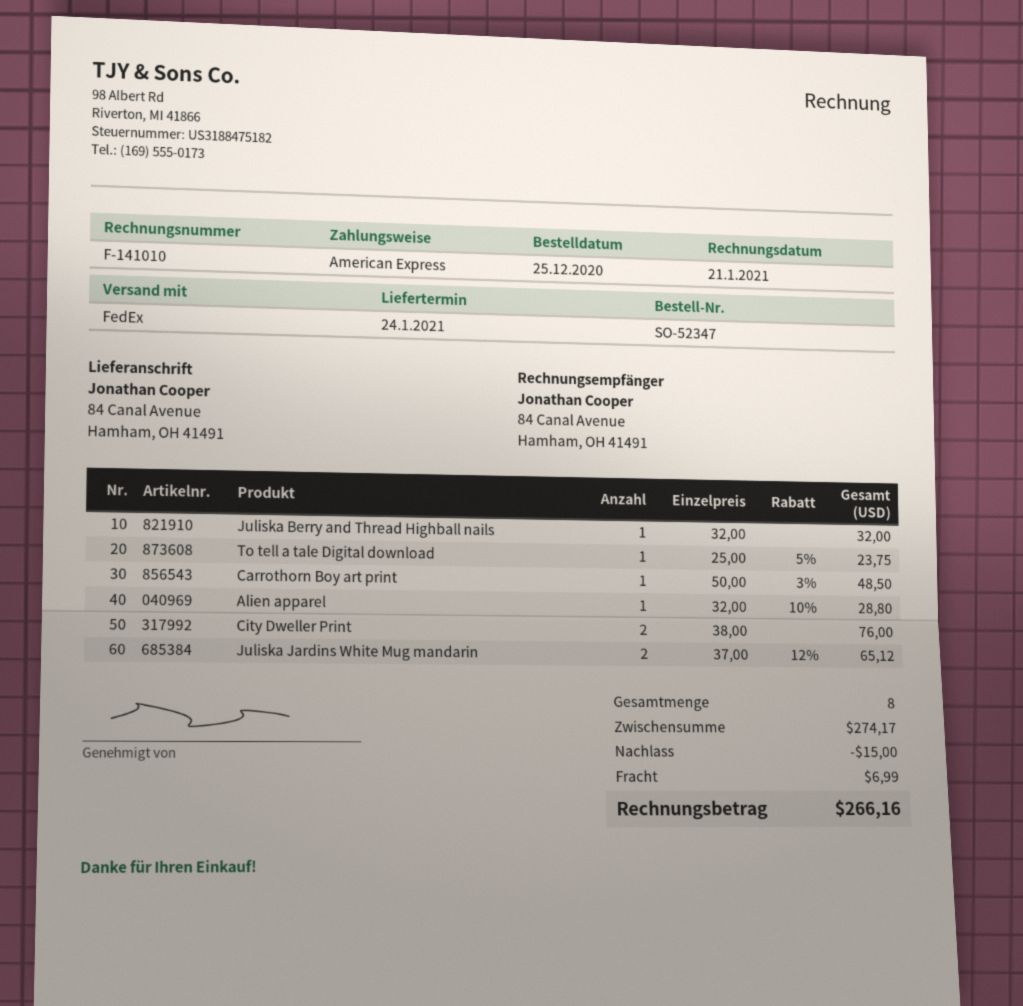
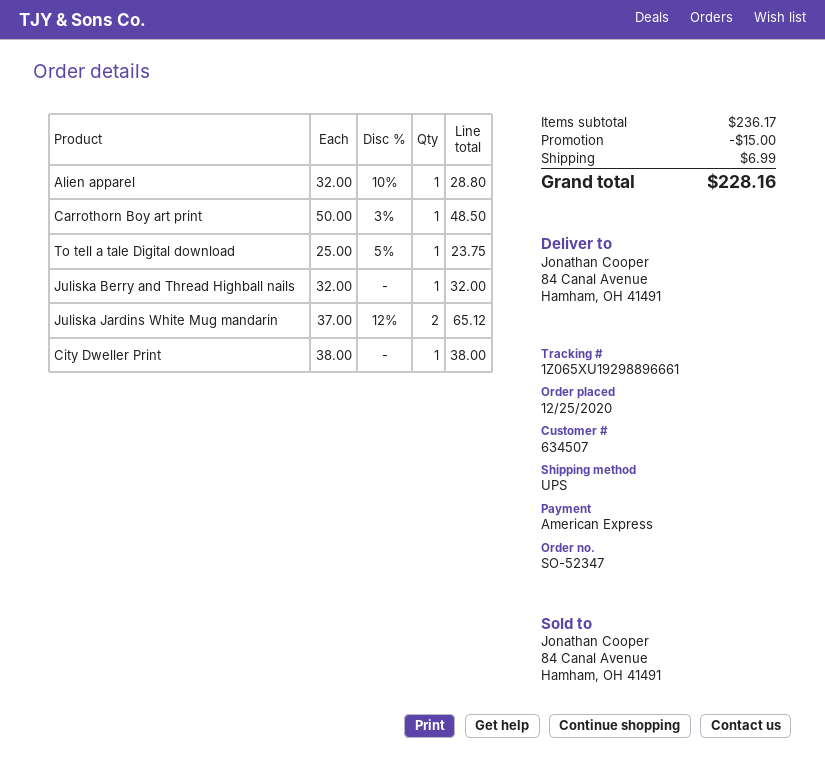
shipping method: FedEx -> UPS
City Dweller Print: 2 x 38.00 = 76.00 -> 1 x 38.00 = 38.00
subtotal: 274.17 -> 236.17
total: 266.16 -> 228.16

